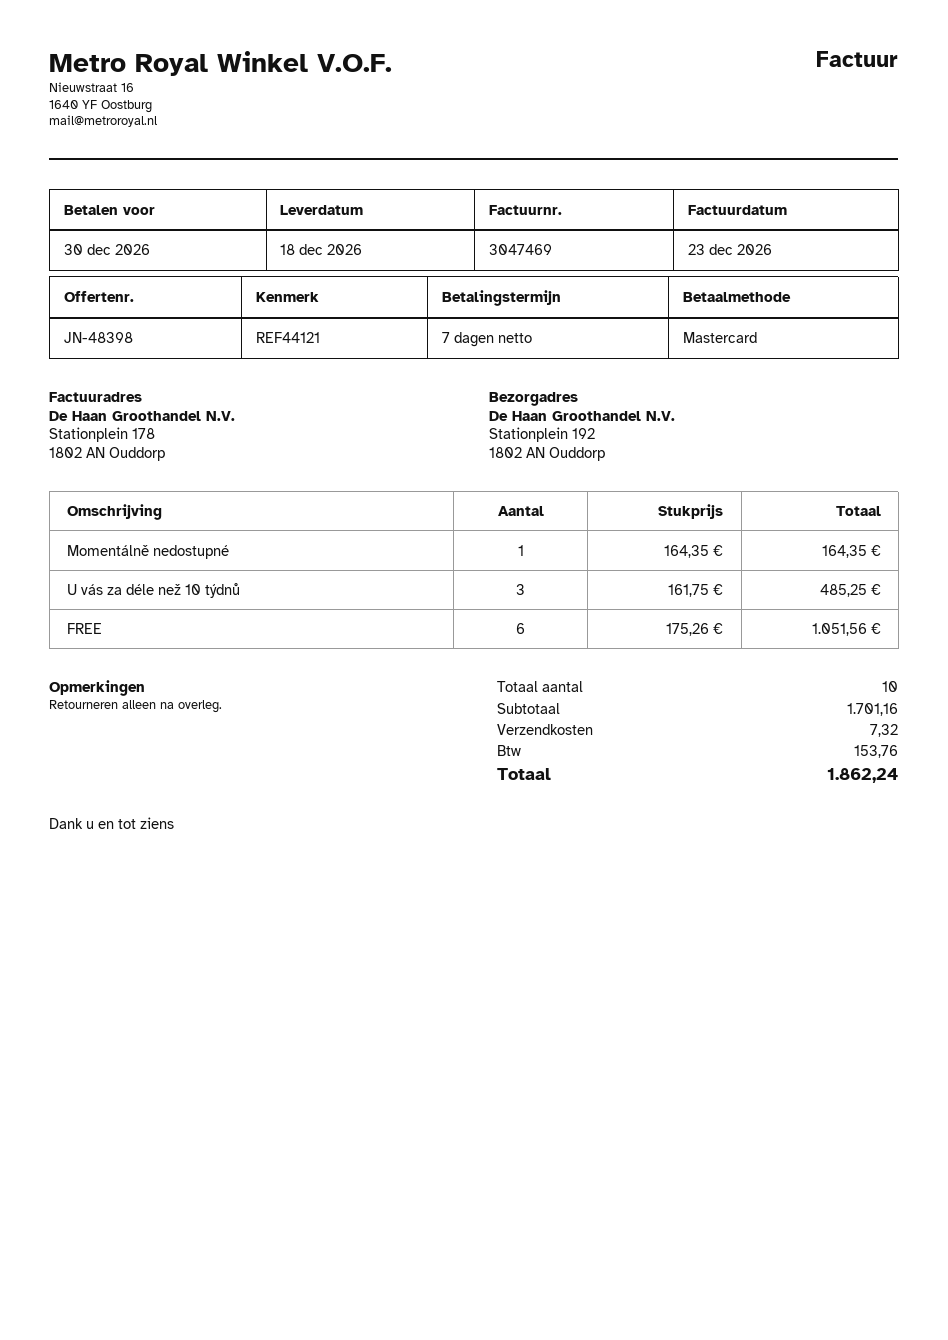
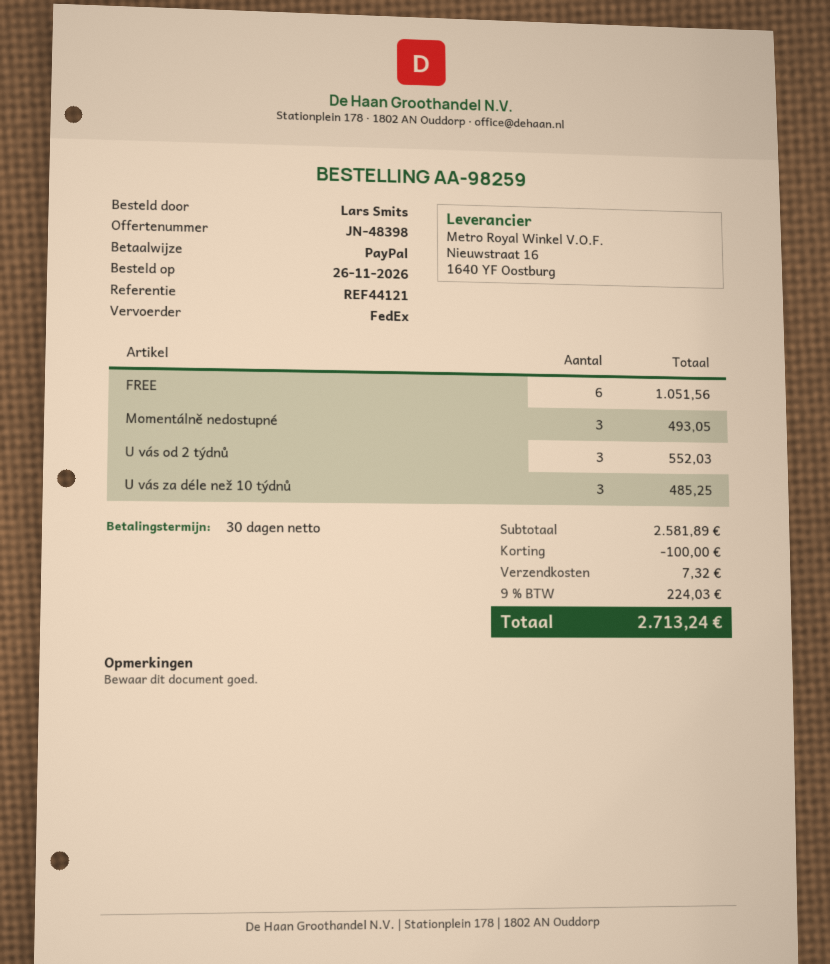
payment terms: 7 days -> 30 days
payment method: Mastercard -> PayPal
Momentálně nedostupné: 1 for 164.35 -> 3 for 493.05
U vás od 2 týdnů: none -> 3 for 552.03
subtotal: 1701.16 -> 2581.89
discount: none -> 100.00
tax: 153.76 -> 224.03
total: 1862.24 -> 2713.24

